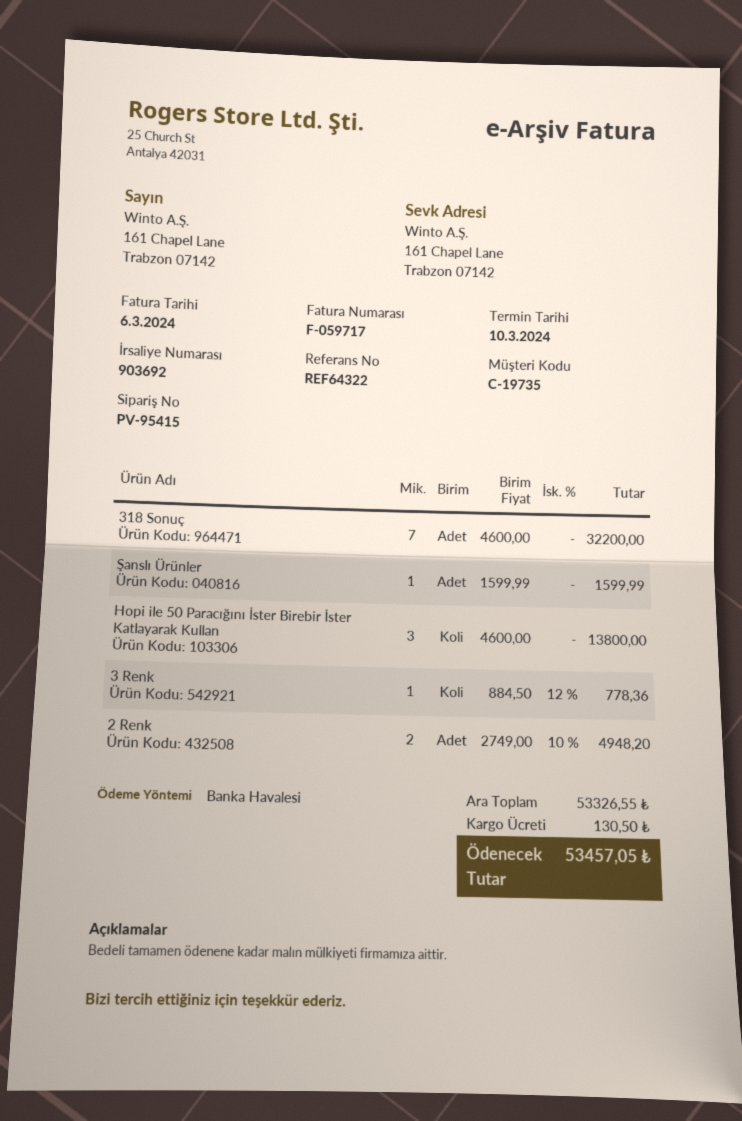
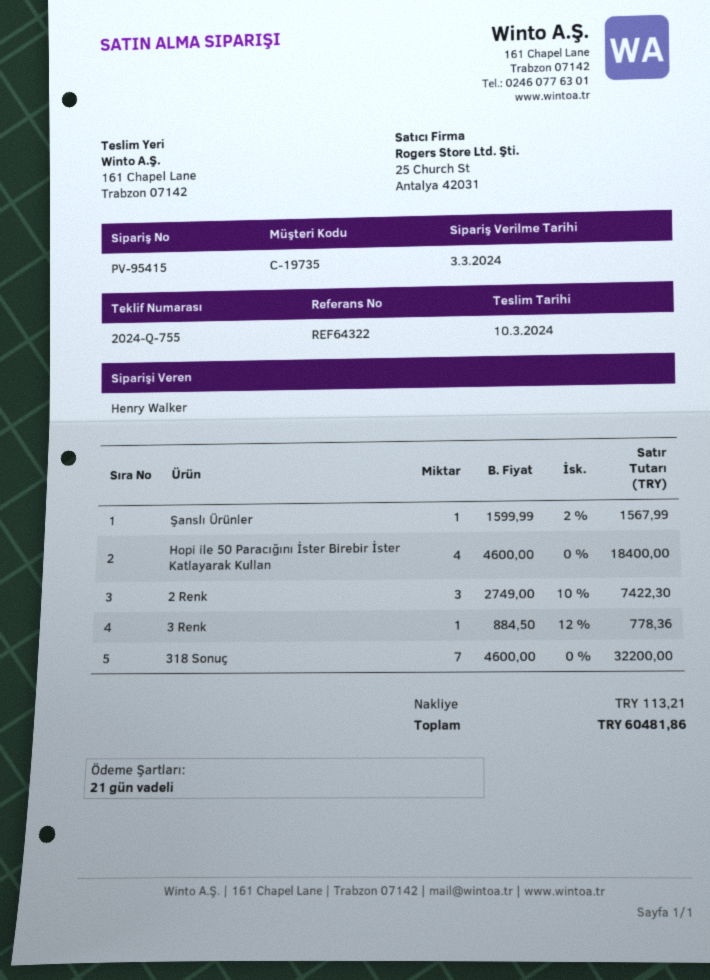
Şanslı Ürünler: 1 x 1599.99 = 1599.99 -> 1 x 1599.99 - 2% = 1567.99
Hopi ile 50 Paracığını İster Birebir İster Katlayarak Kullan: 3 x 4600.00 = 13800.00 -> 4 x 4600.00 = 18400.00
2 Renk: 2 x 2749.00 - 10% = 4948.20 -> 3 x 2749.00 - 10% = 7422.30
shipping: 130.50 -> 113.21
total: 53457.05 -> 60481.86

